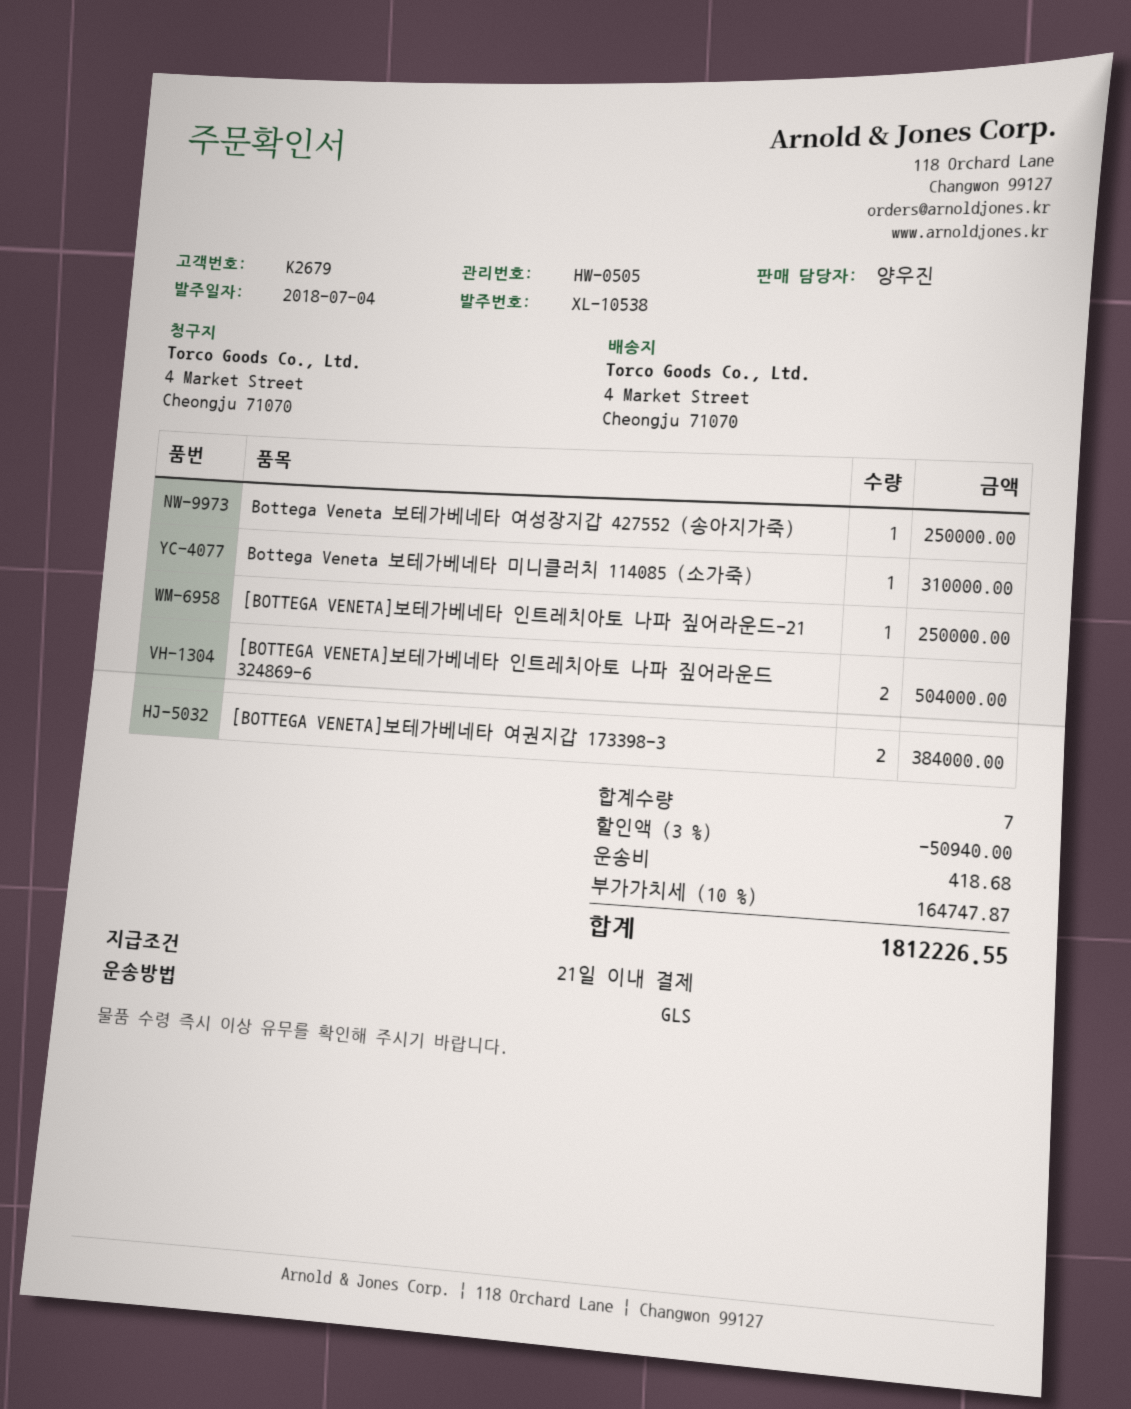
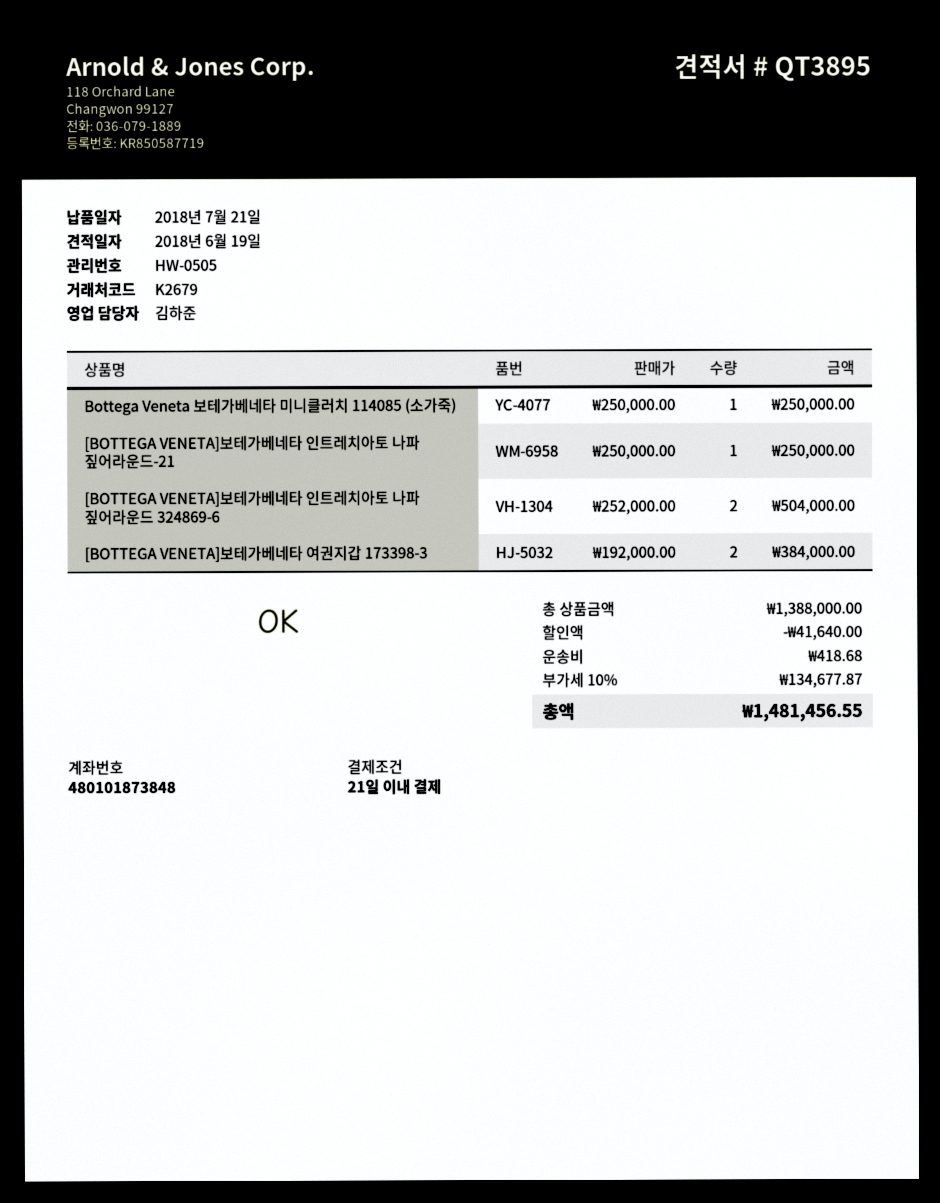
sales rep: 양우진 -> 김하준
Bottega Veneta 보테가베네타 여성장지갑 427552 (송아지가죽): 1 for 250000.00 -> none
Bottega Veneta 보테가베네타 미니클러치 114085 (소가죽): 1 for 310000.00 -> 1 for 250000.00
discount: 50940.00 -> 41640.00
tax: 10% = 164747.87 -> 10% = 134677.87
total: 1812226.55 -> 1481456.55

